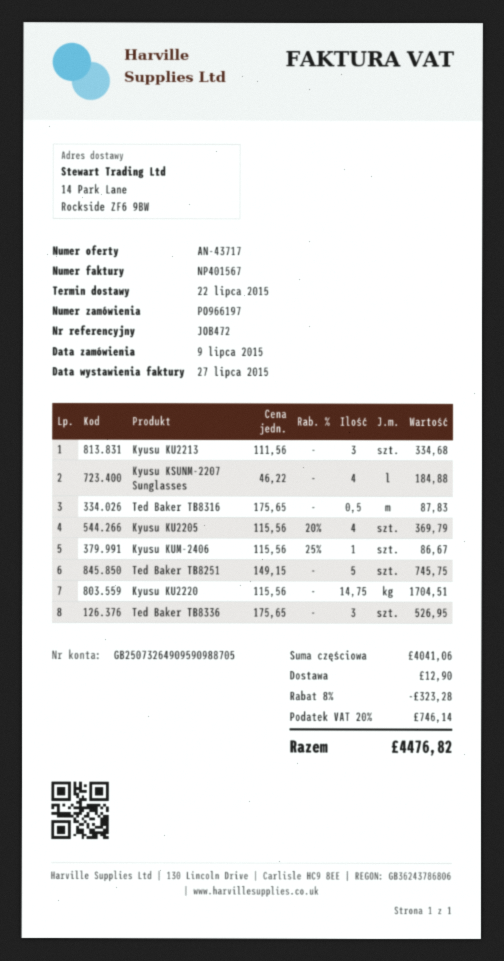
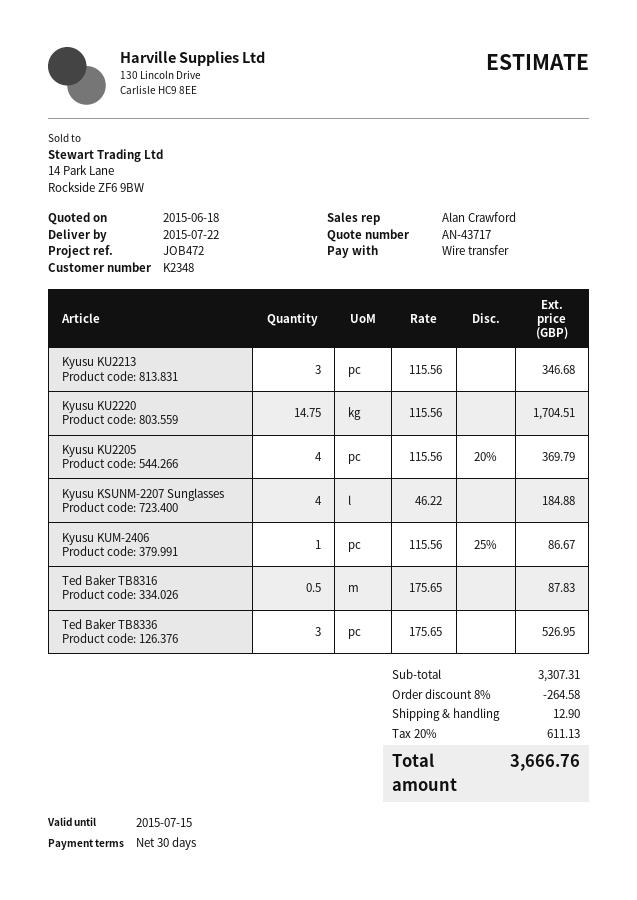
Kyusu KU2213: 3 x 111.56 = 334.68 -> 3 x 115.56 = 346.68
Ted Baker TB8251: 5 x 149.15 = 745.75 -> none
subtotal: 4041.06 -> 3307.31
discount: 8% = 323.28 -> 8% = 264.58
tax: 20% = 746.14 -> 20% = 611.13
total: 4476.82 -> 3666.76

